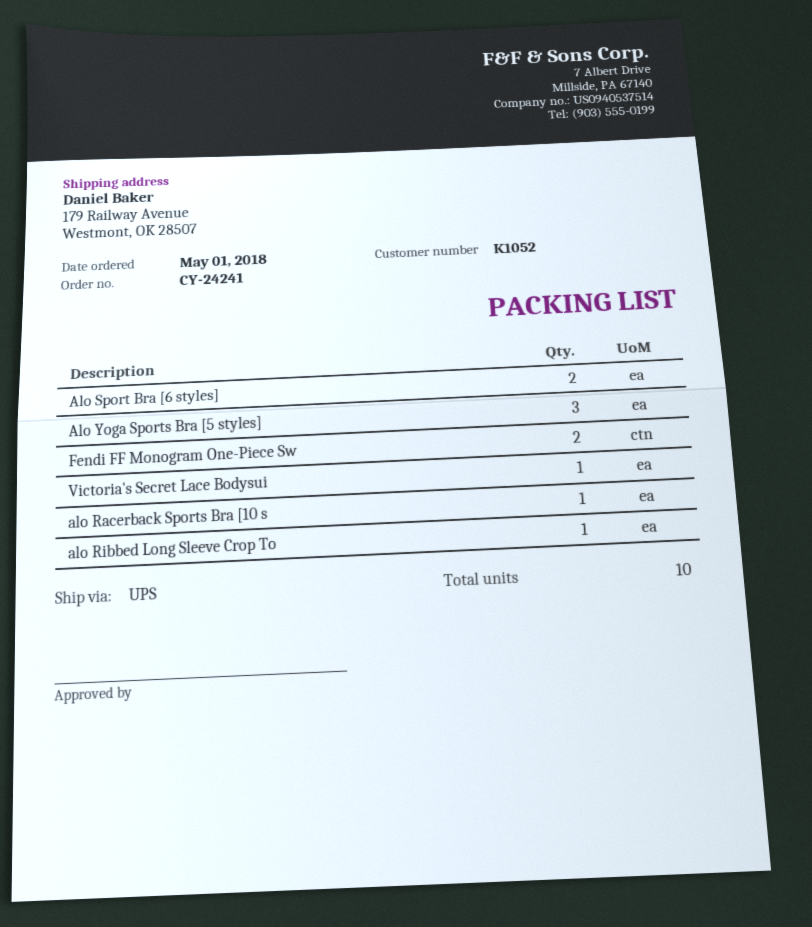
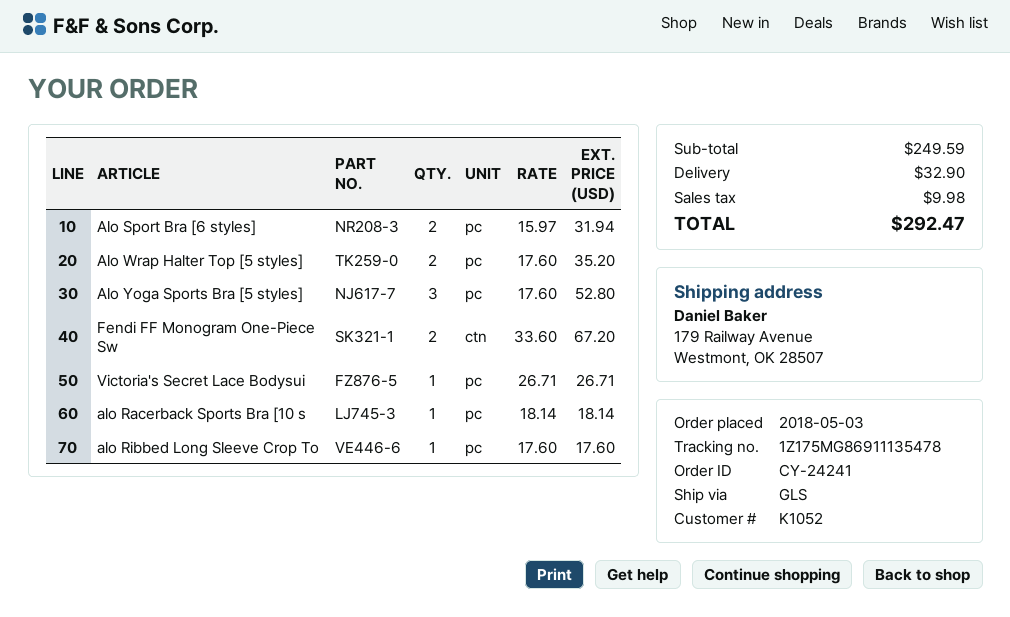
order date: 2018-05-01 -> 2018-05-03
shipping method: UPS -> GLS
Alo Wrap Halter Top [5 styles]: none -> 2

